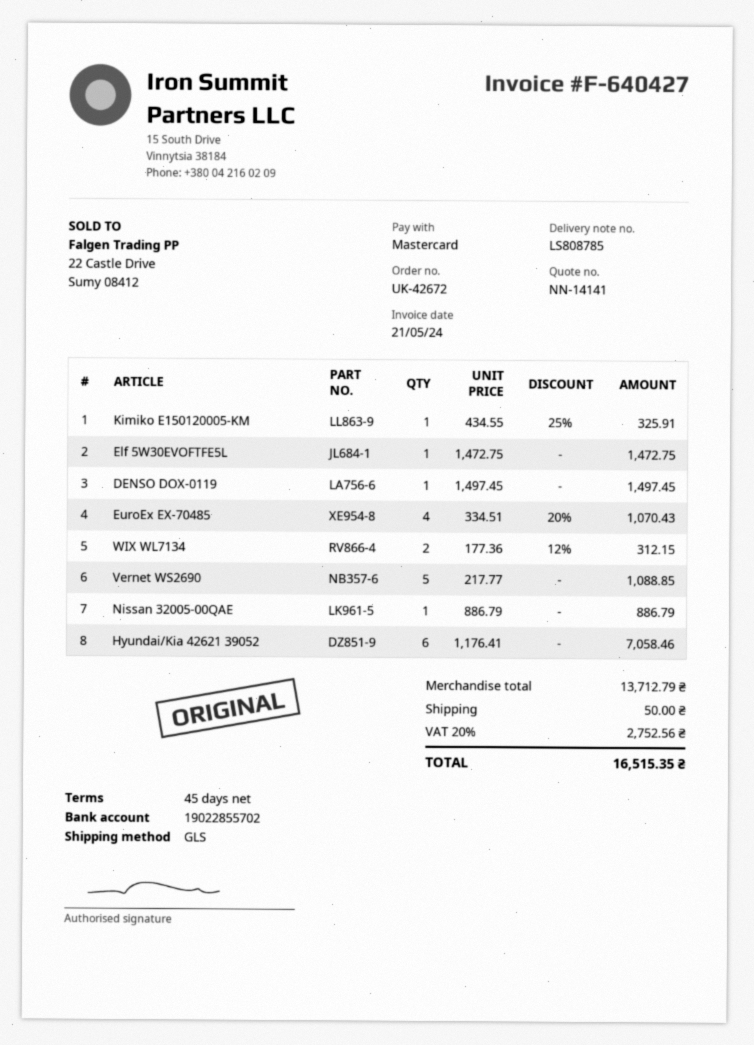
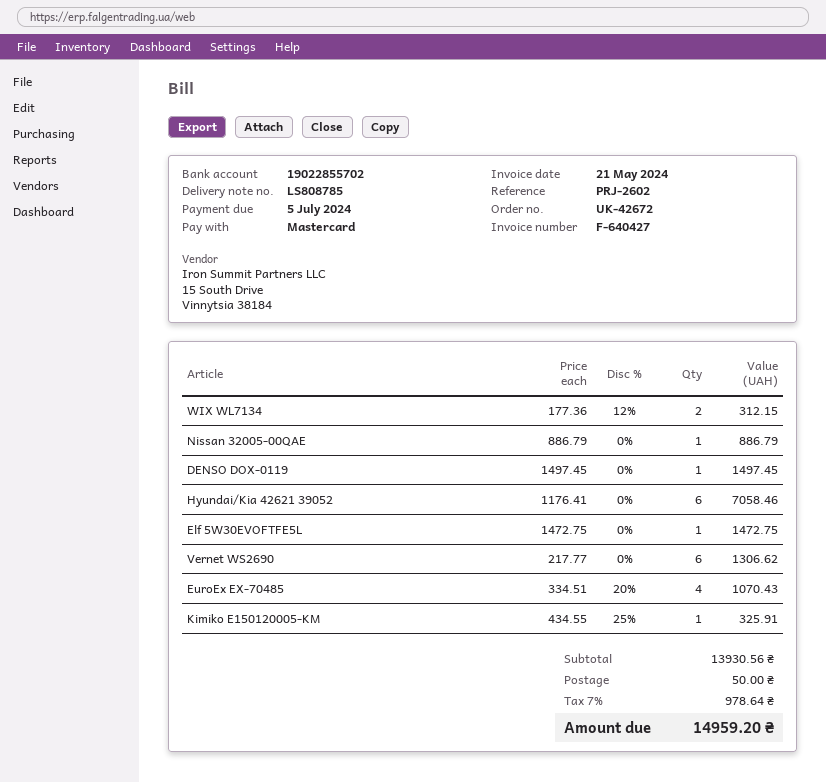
Vernet WS2690: 5 x 217.77 = 1088.85 -> 6 x 217.77 = 1306.62
subtotal: 13712.79 -> 13930.56
tax: 20% = 2752.56 -> 7% = 978.64
total: 16515.35 -> 14959.20

